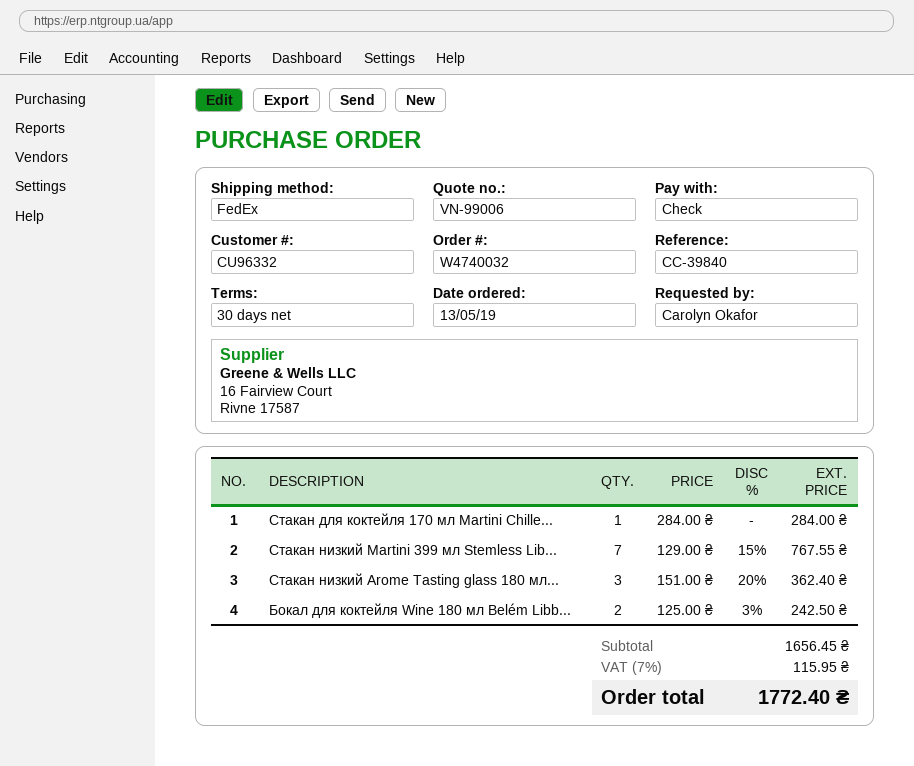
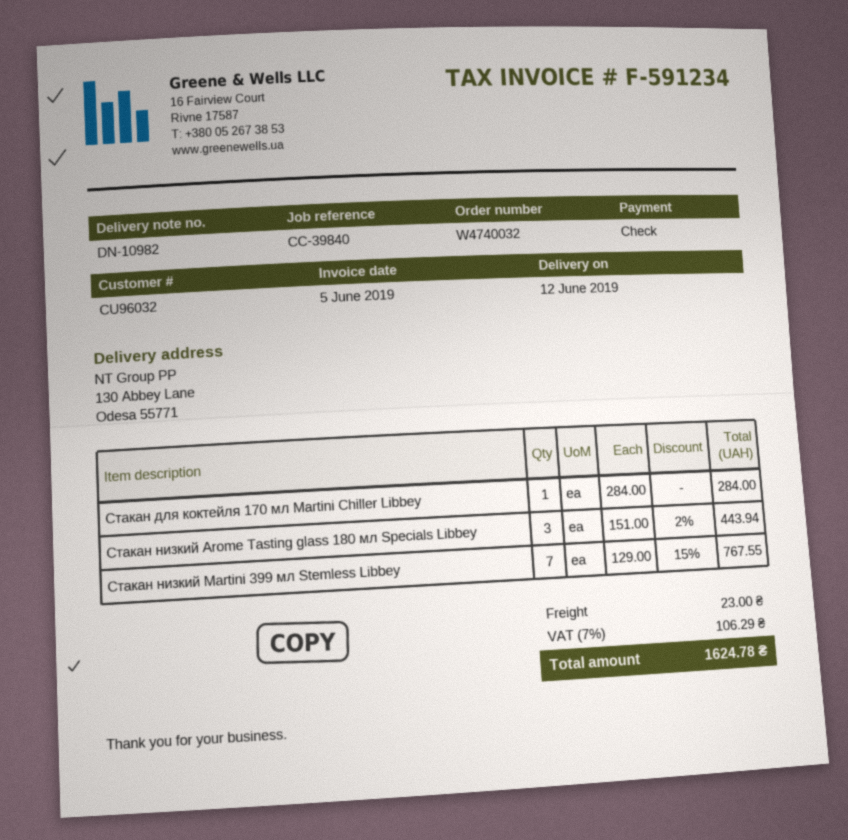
customer number: CU96332 -> CU96032
Стакан низкий Arome Tasting glass 180 мл...: 3 x 151.00 - 20% = 362.40 -> 3 x 151.00 - 2% = 443.94
Бокал для коктейля Wine 180 мл Belém Libb...: 2 x 125.00 - 3% = 242.50 -> none
shipping: none -> 23.00
tax: 7% = 115.95 -> 7% = 106.29
total: 1772.40 -> 1624.78

